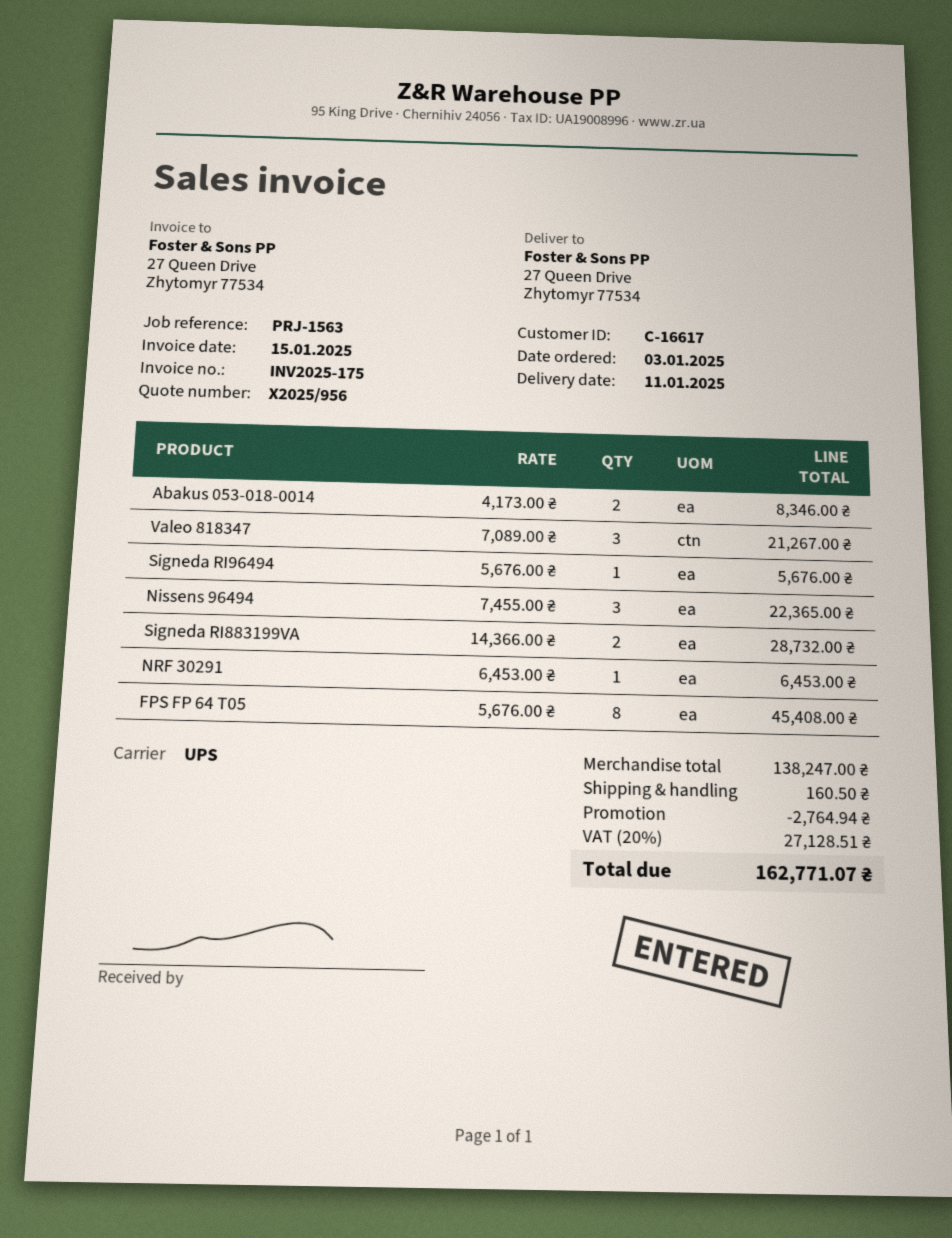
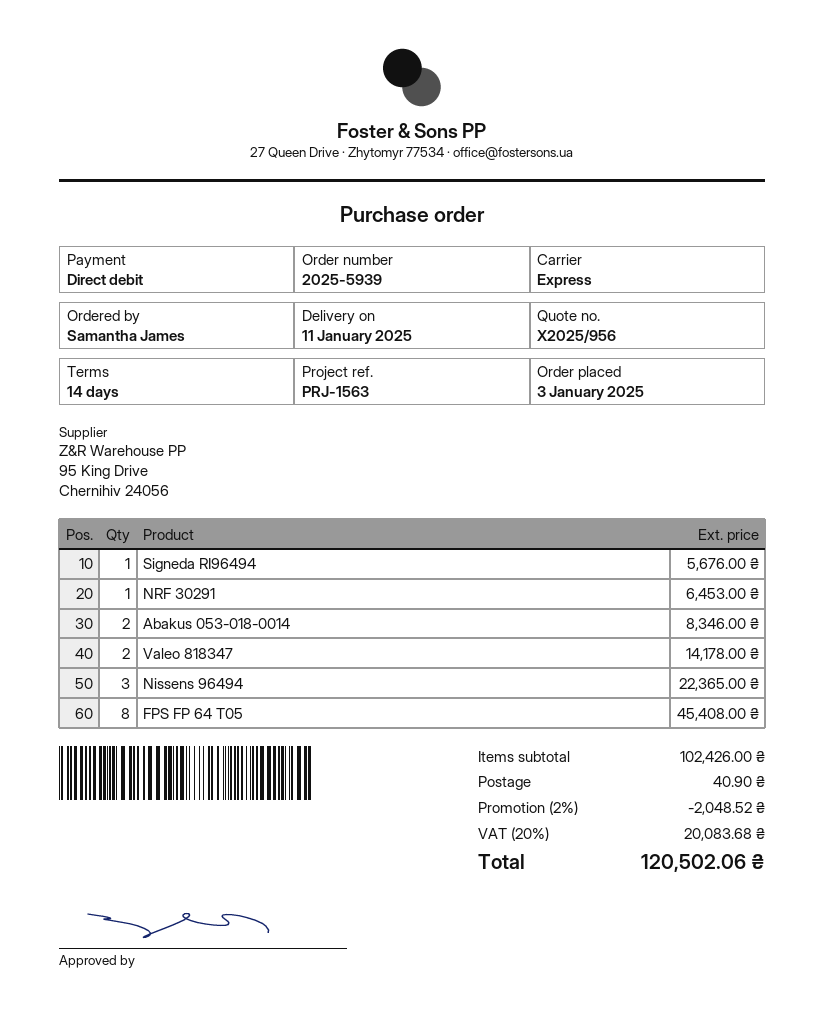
shipping method: UPS -> express
Valeo 818347: 3 for 21267.00 -> 2 for 14178.00
Signeda RI883199VA: 2 for 28732.00 -> none
subtotal: 138247.00 -> 102426.00
discount: 2764.94 -> 2048.52
shipping: 160.50 -> 40.90
tax: 20% = 27128.51 -> 20% = 20083.68
total: 162771.07 -> 120502.06

